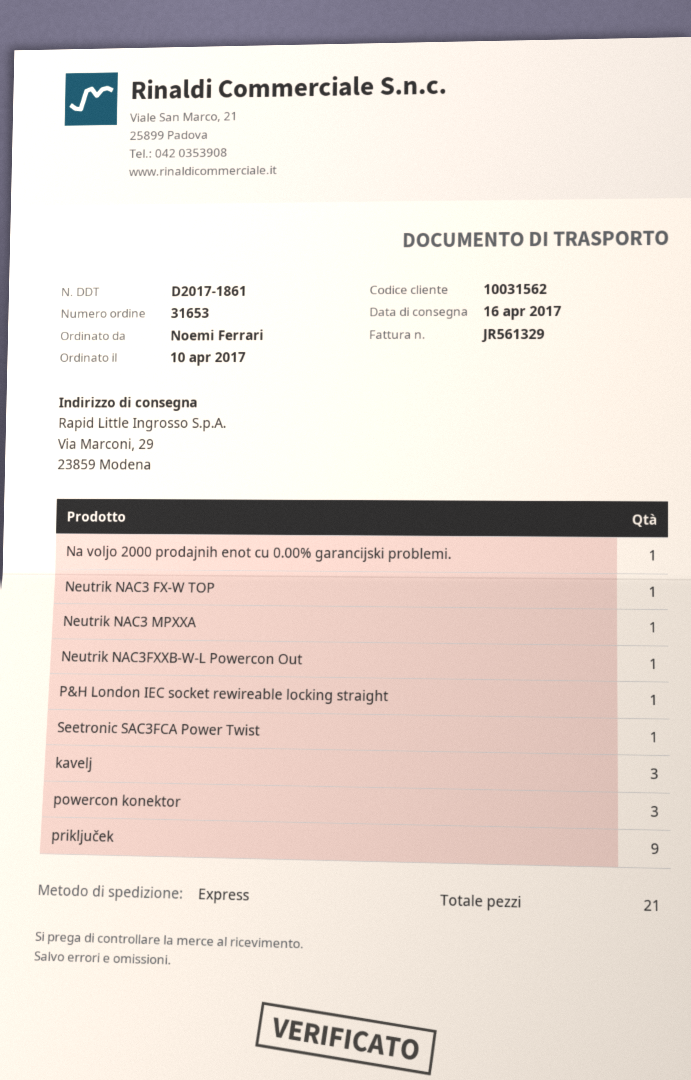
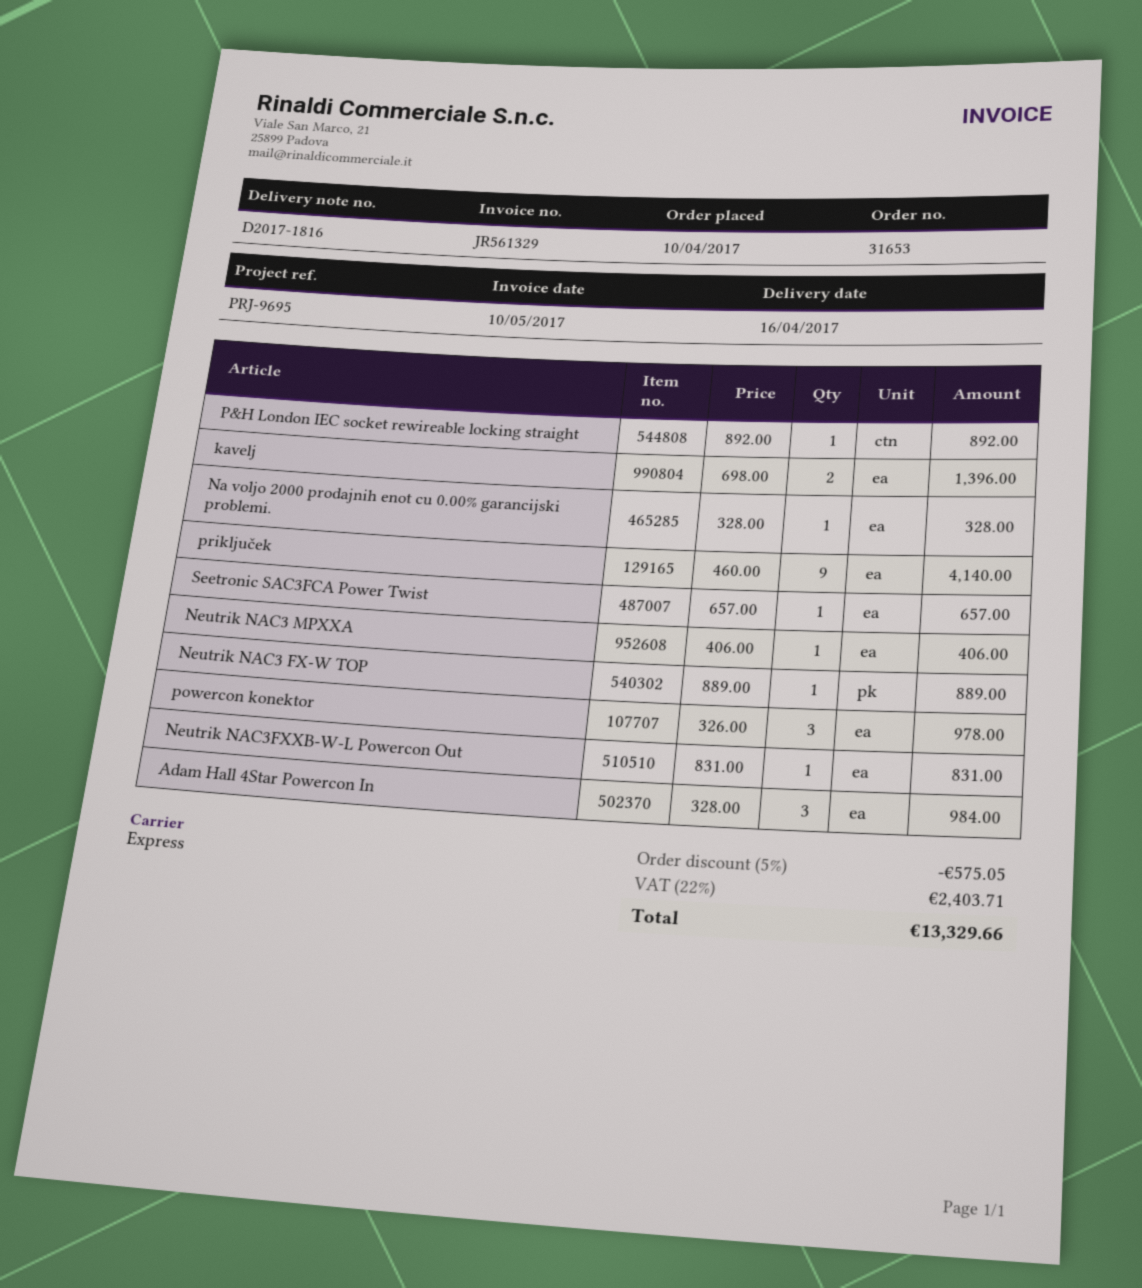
delivery note number: D2017-1861 -> D2017-1816
kavelj: 3 -> 2
Adam Hall 4Star Powercon In: none -> 3

